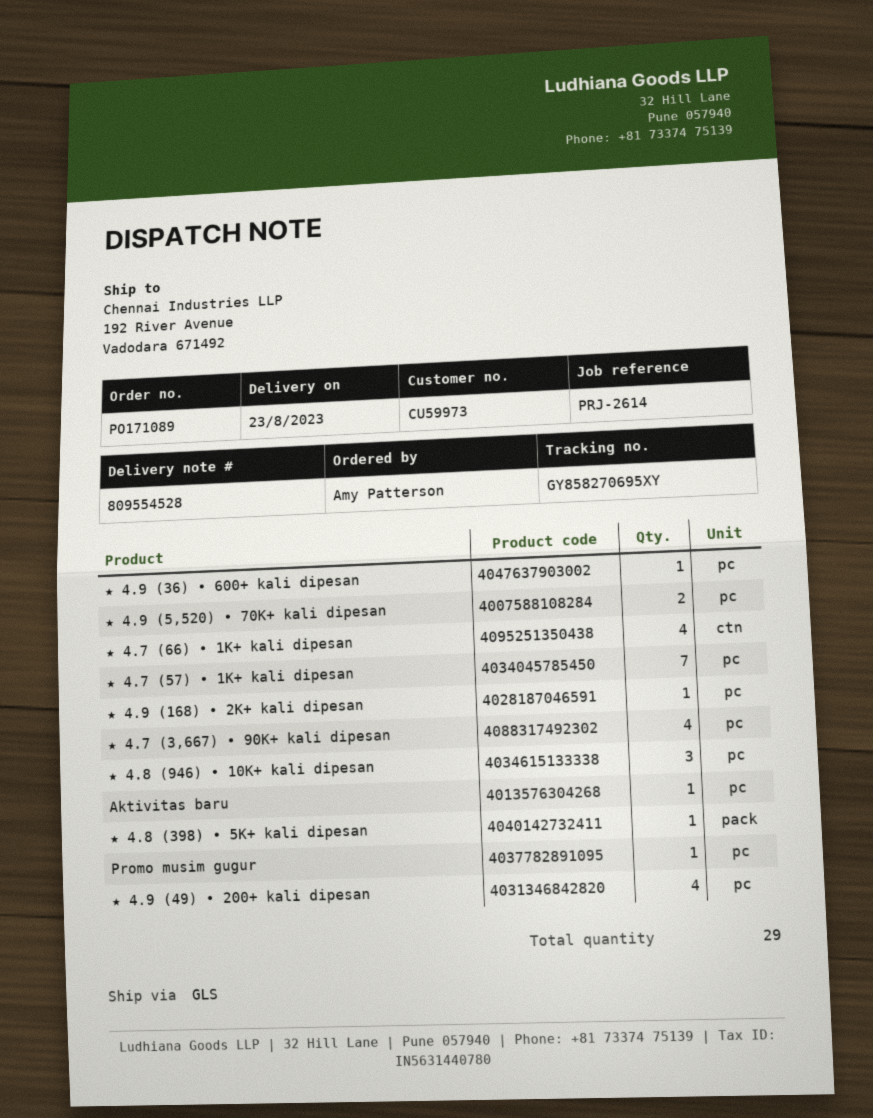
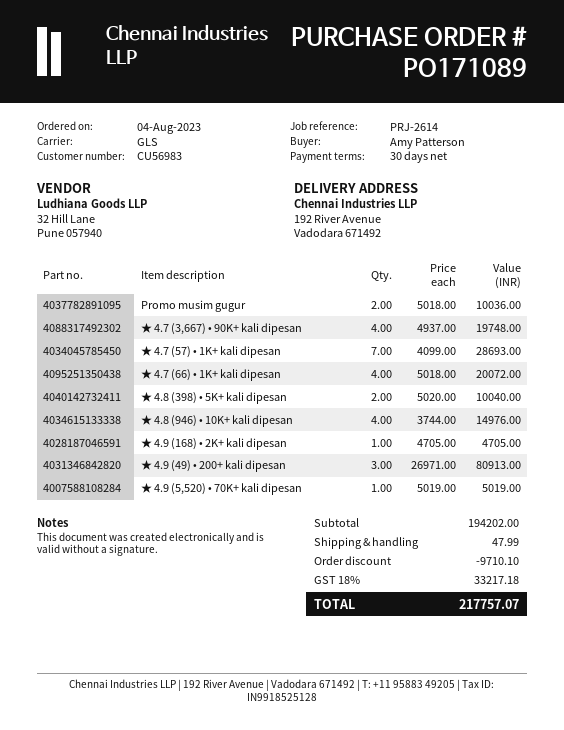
customer number: CU59973 -> CU56983
★ 4.9 (36) • 600+ kali dipesan: 1 -> none
★ 4.9 (5,520) • 70K+ kali dipesan: 2 -> 1
★ 4.8 (946) • 10K+ kali dipesan: 3 -> 4
Aktivitas baru: 1 -> none
★ 4.8 (398) • 5K+ kali dipesan: 1 -> 2
Promo musim gugur: 1 -> 2
★ 4.9 (49) • 200+ kali dipesan: 4 -> 3

